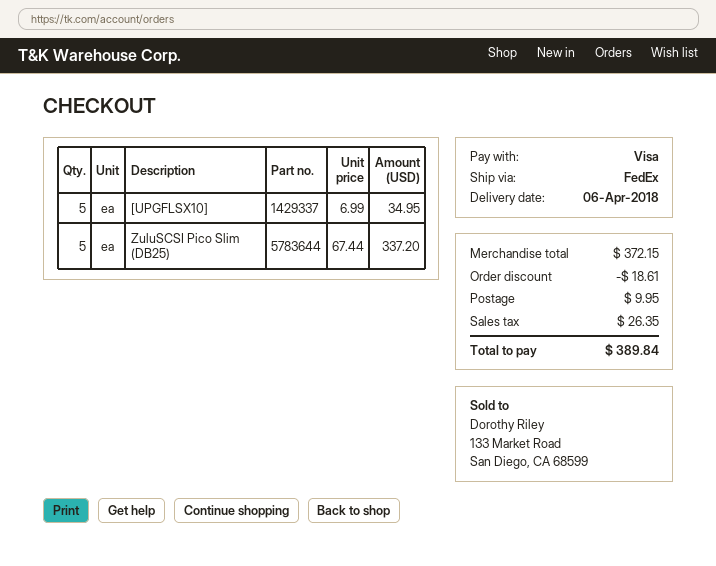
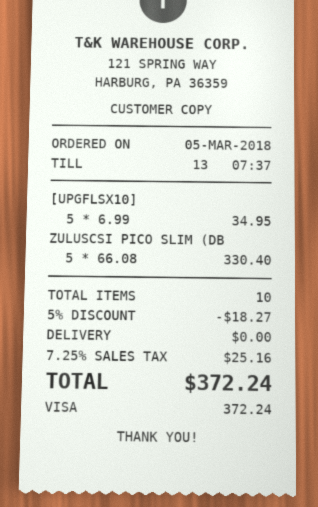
ZuluSCSI Pico Slim (DB25): 5 x 67.44 = 337.20 -> 5 x 66.08 = 330.40
discount: 18.61 -> 18.27
shipping: 9.95 -> 0.00
tax: 26.35 -> 25.16
total: 389.84 -> 372.24

